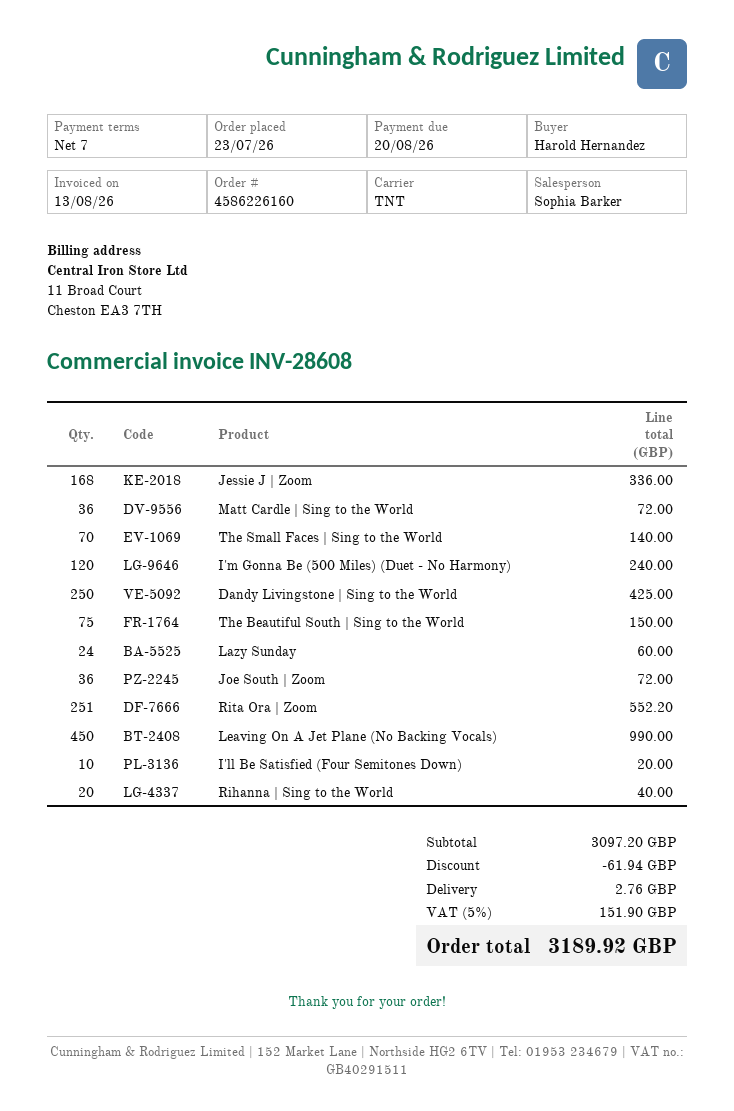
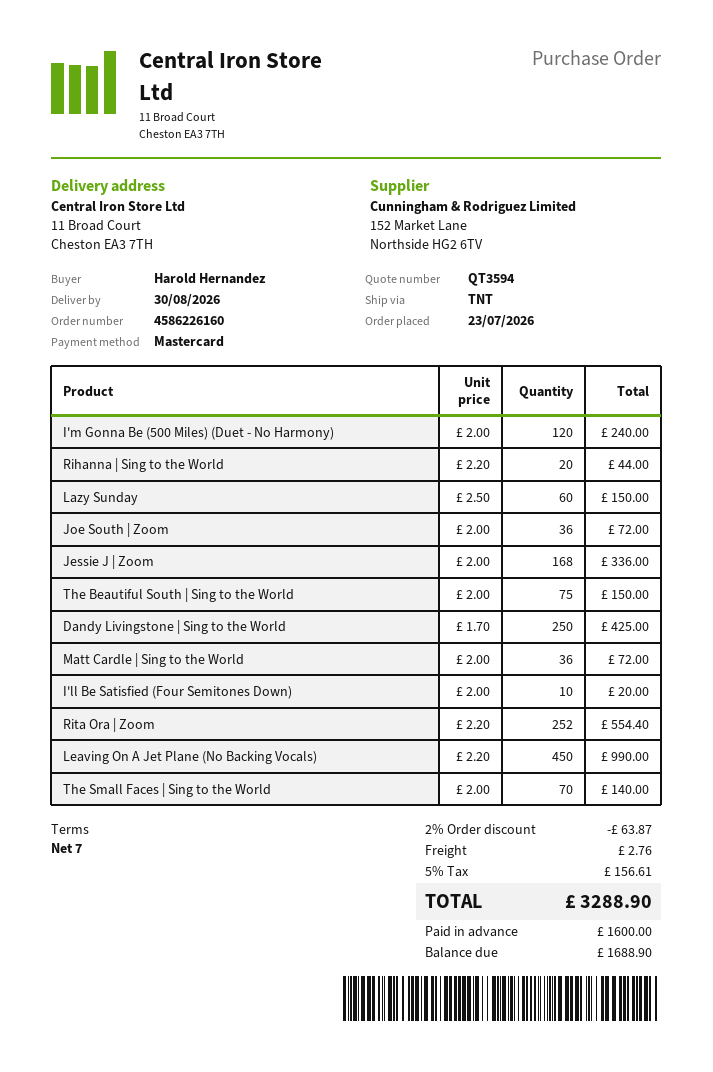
Lazy Sunday: 24 for 60.00 -> 60 for 150.00
Rita Ora | Zoom: 251 for 552.20 -> 252 for 554.40
Rihanna | Sing to the World: 20 for 40.00 -> 20 for 44.00
discount: 61.94 -> 63.87
tax: 5% = 151.90 -> 5% = 156.61
total: 3189.92 -> 3288.90

